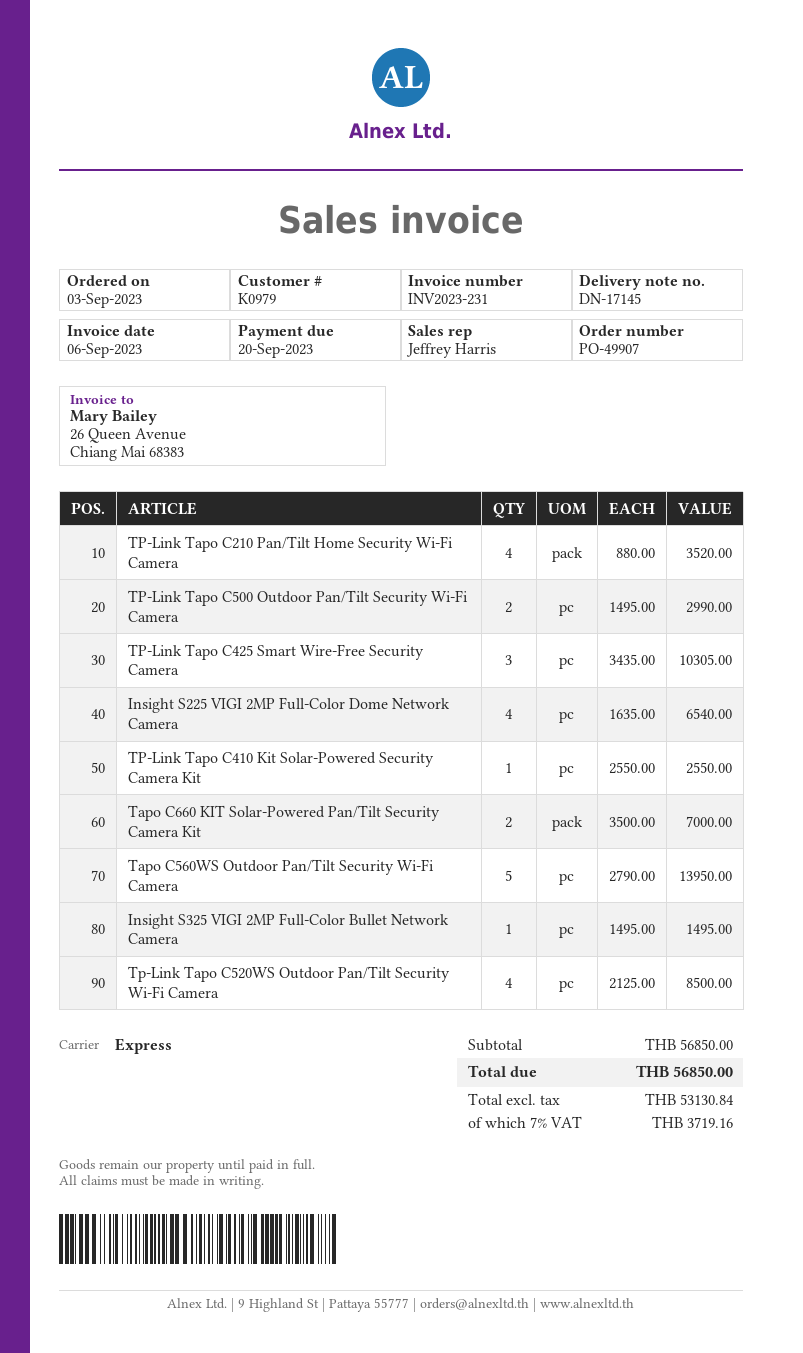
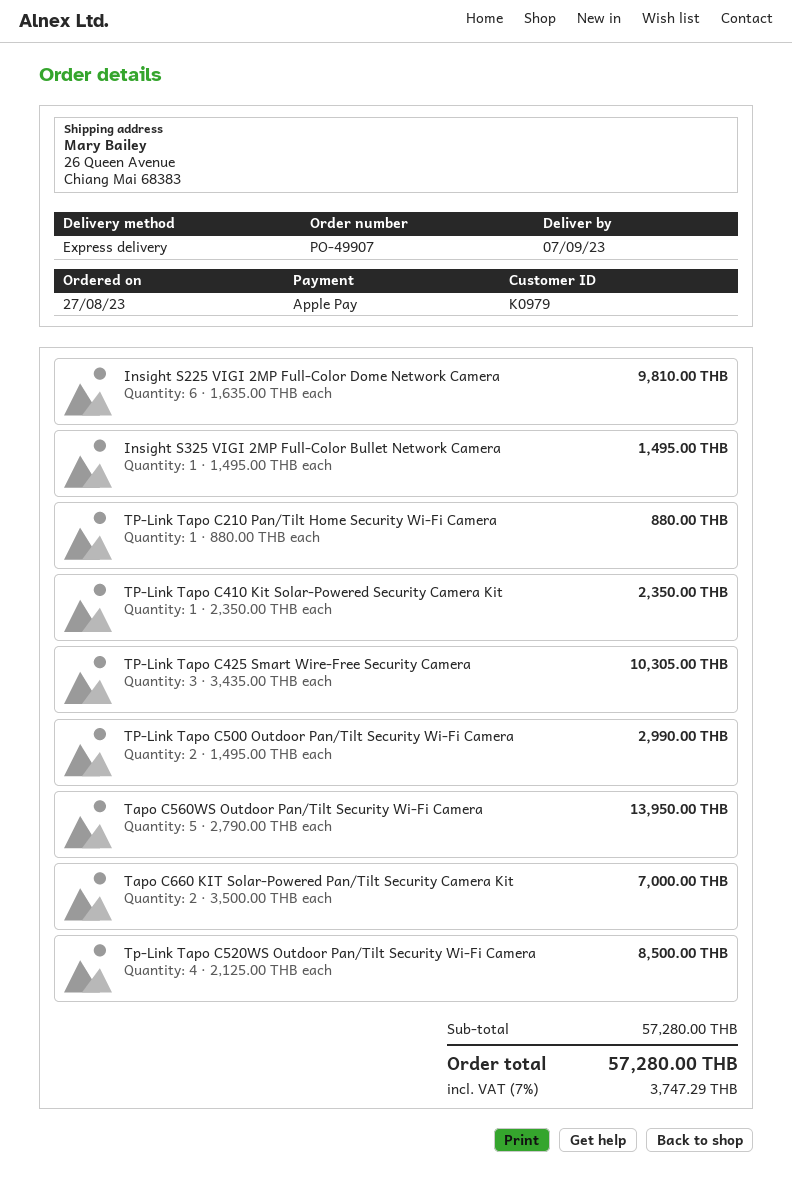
order date: 2023-09-03 -> 2023-08-27
TP-Link Tapo C210 Pan/Tilt Home Security Wi-Fi Camera: 4 x 880.00 = 3520.00 -> 1 x 880.00 = 880.00
Insight S225 VIGI 2MP Full-Color Dome Network Camera: 4 x 1635.00 = 6540.00 -> 6 x 1635.00 = 9810.00
TP-Link Tapo C410 Kit Solar-Powered Security Camera Kit: 1 x 2550.00 = 2550.00 -> 1 x 2350.00 = 2350.00
subtotal: 56850.00 -> 57280.00
tax: 7% = 3719.16 -> 7% = 3747.29
total: 56850.00 -> 57280.00

